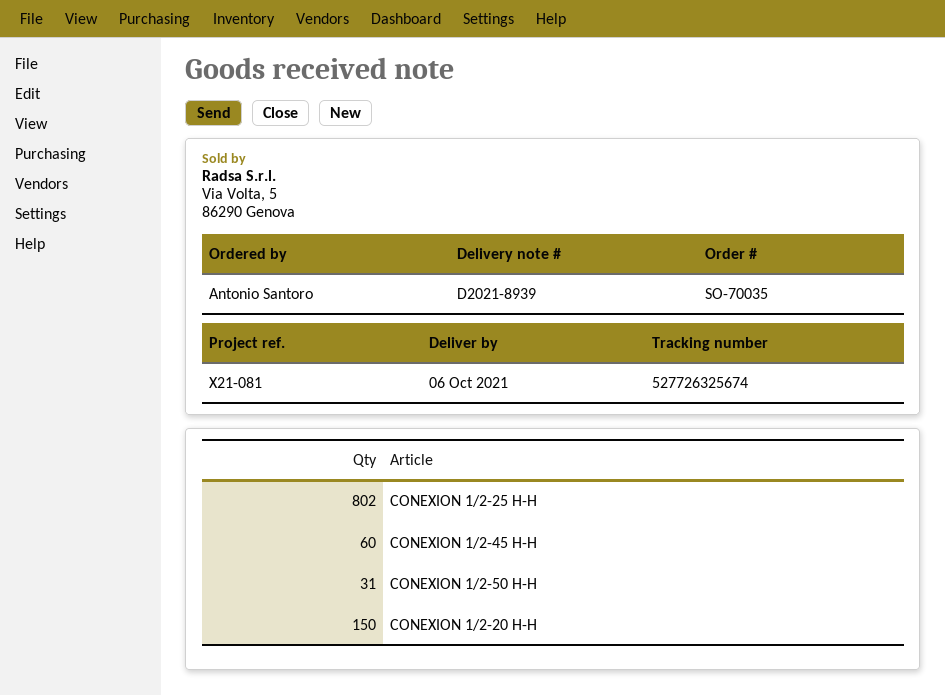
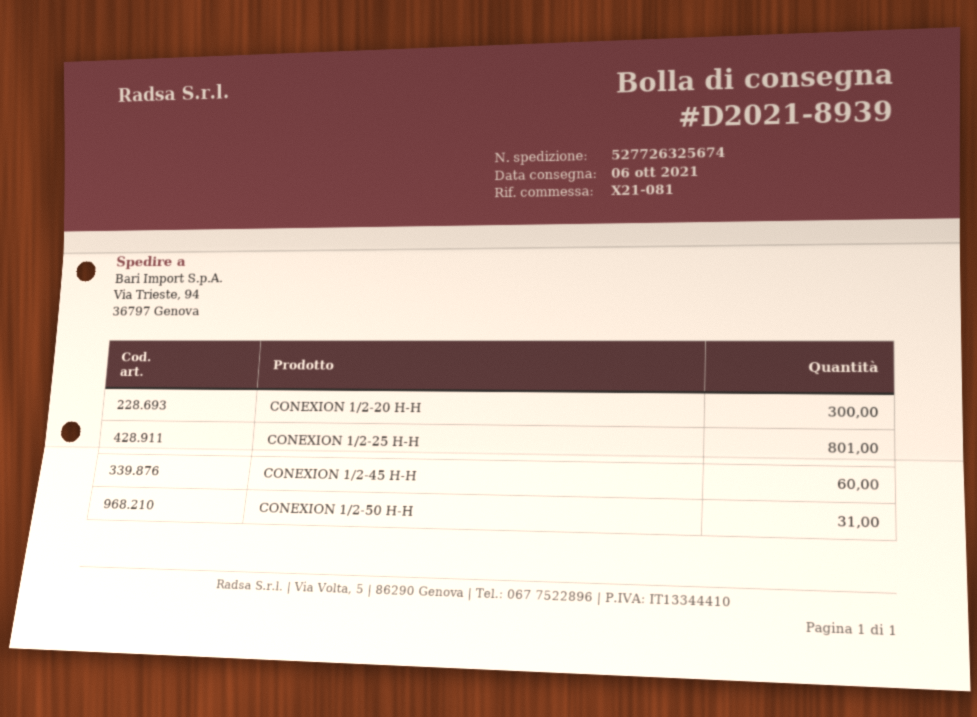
CONEXION 1/2-25 H-H: 802 -> 801
CONEXION 1/2-20 H-H: 150 -> 300

